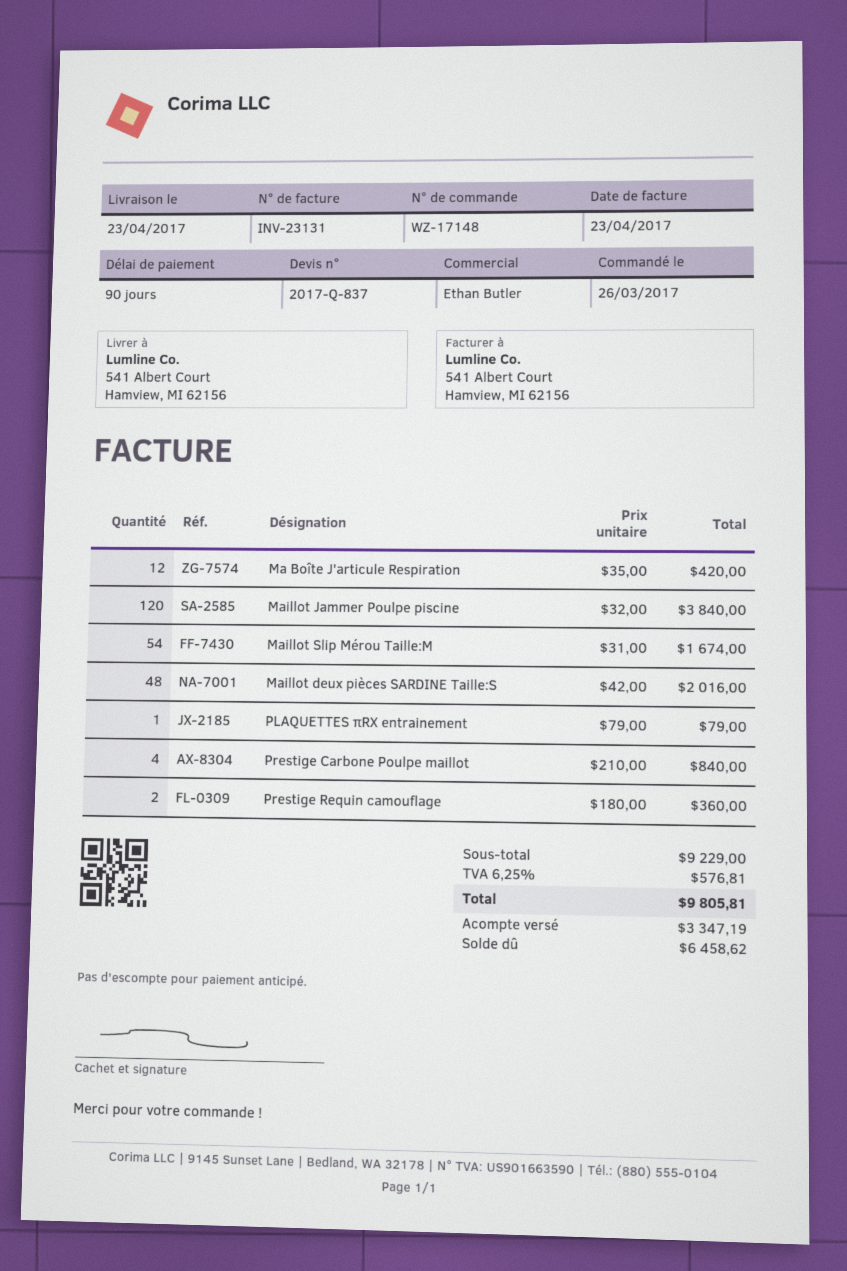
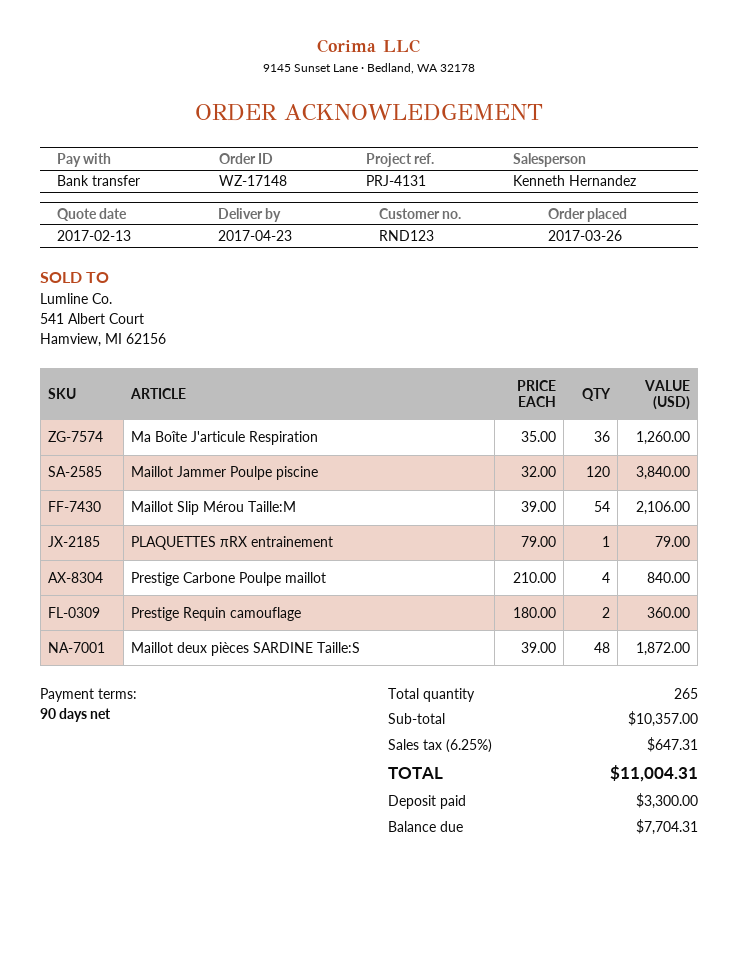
sales rep: Ethan Butler -> Kenneth Hernandez
Ma Boîte J'articule Respiration: 12 x 35.00 = 420.00 -> 36 x 35.00 = 1260.00
Maillot Slip Mérou Taille:M: 54 x 31.00 = 1674.00 -> 54 x 39.00 = 2106.00
Maillot deux pièces SARDINE Taille:S: 48 x 42.00 = 2016.00 -> 48 x 39.00 = 1872.00
subtotal: 9229.00 -> 10357.00
tax: 6.25% = 576.81 -> 6.25% = 647.31
total: 9805.81 -> 11004.31
deposit: 3347.19 -> 3300.00
balance: 6458.62 -> 7704.31

